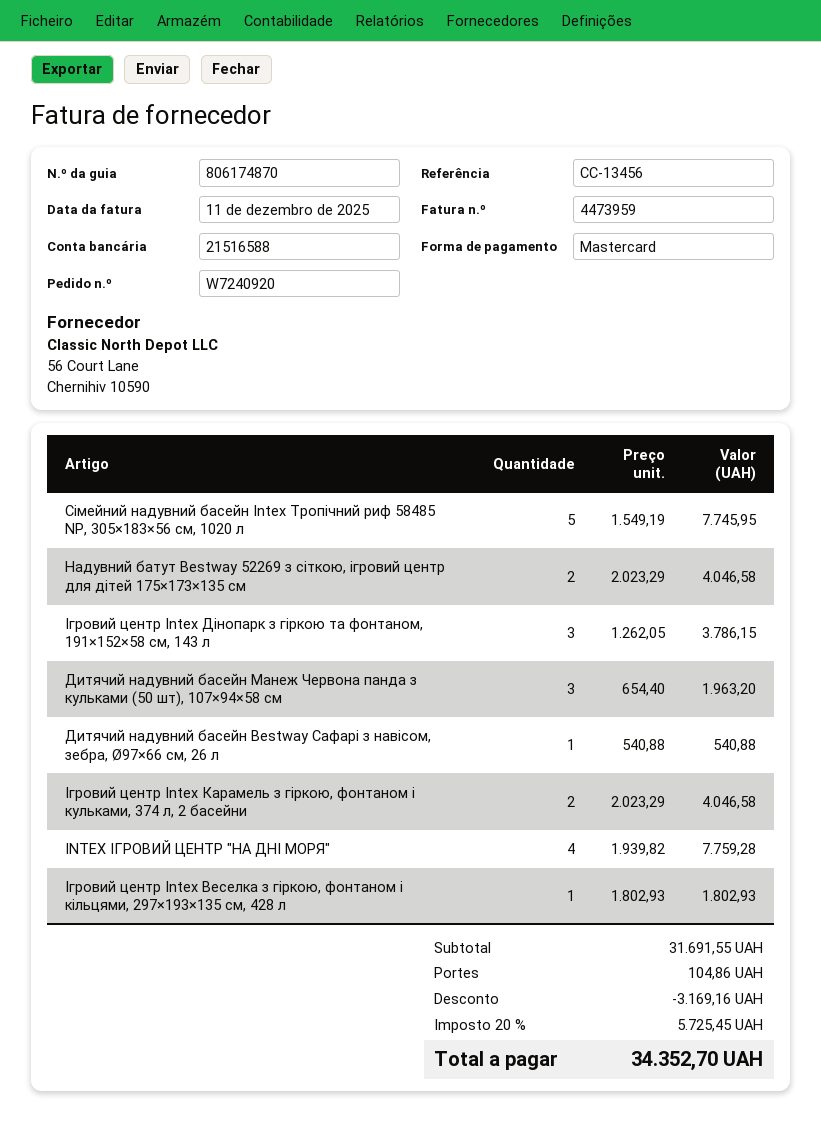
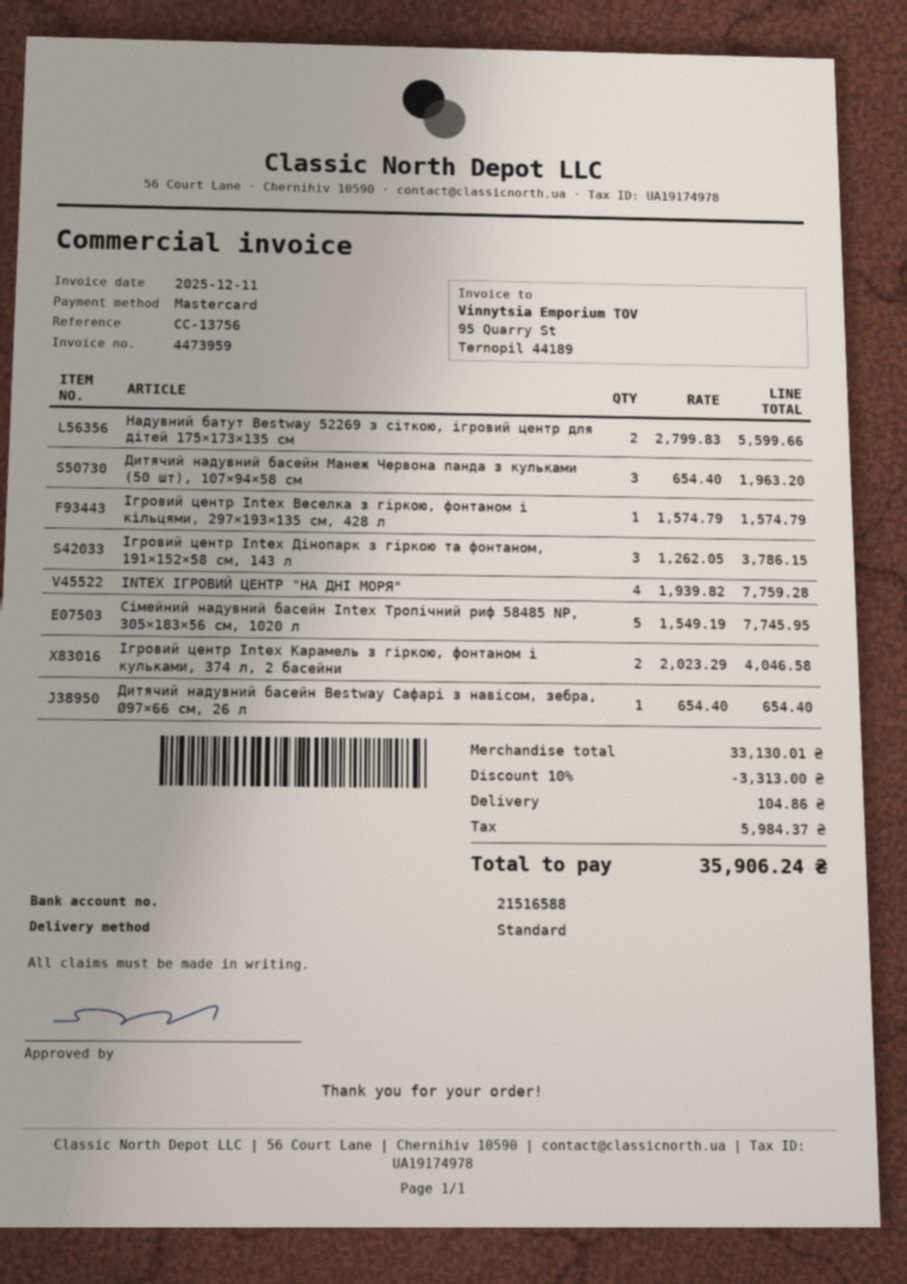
reference: CC-13456 -> CC-13756
Надувний батут Bestway 52269 з сіткою, ігровий центр для дітей 175×173×135 см: 2 x 2023.29 = 4046.58 -> 2 x 2799.83 = 5599.66
Дитячий надувний басейн Bestway Сафарі з навісом, зебра, Ø97×66 см, 26 л: 1 x 540.88 = 540.88 -> 1 x 654.40 = 654.40
Ігровий центр Intex Веселка з гіркою, фонтаном і кільцями, 297×193×135 см, 428 л: 1 x 1802.93 = 1802.93 -> 1 x 1574.79 = 1574.79
subtotal: 31691.55 -> 33130.01
discount: 3169.16 -> 3313.00
tax: 5725.45 -> 5984.37
total: 34352.70 -> 35906.24

